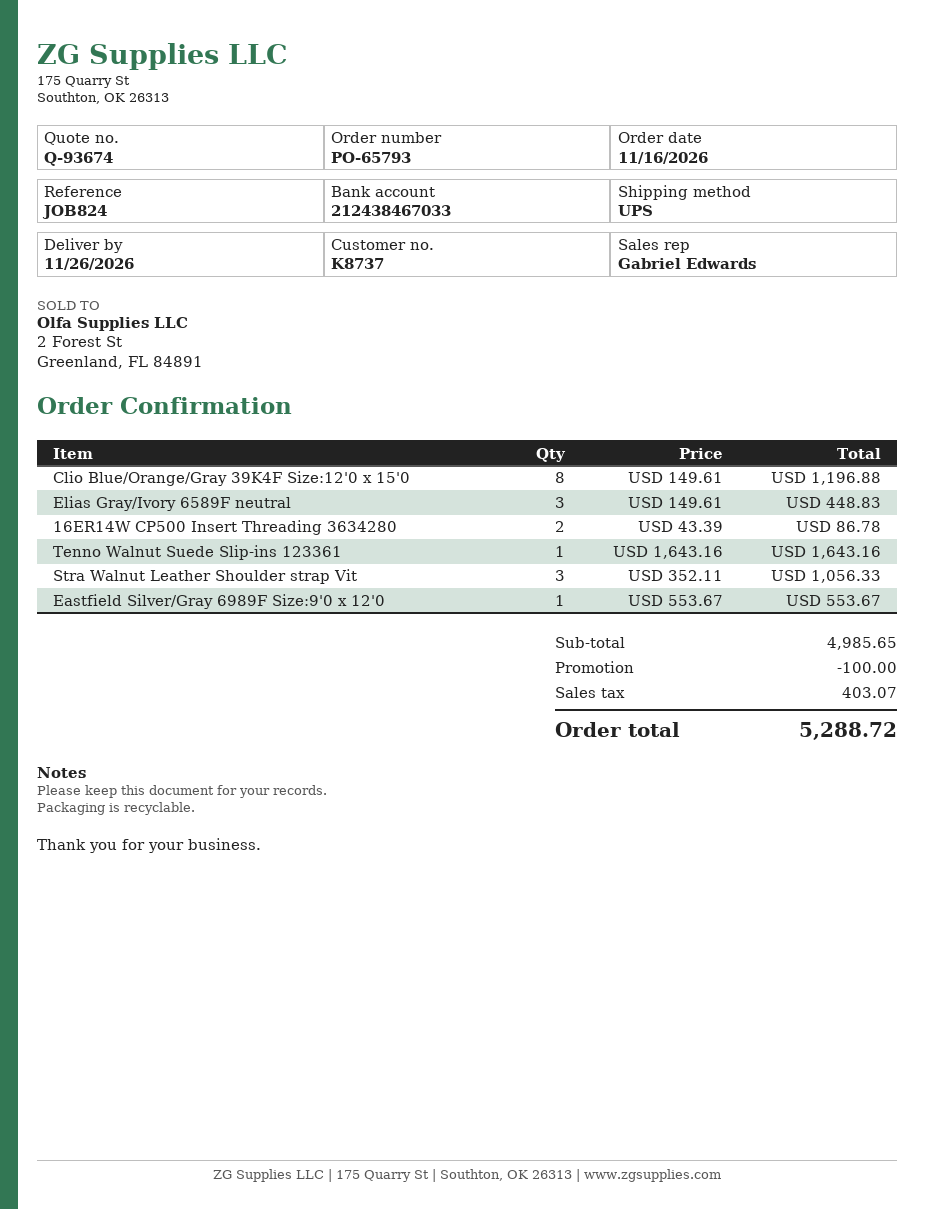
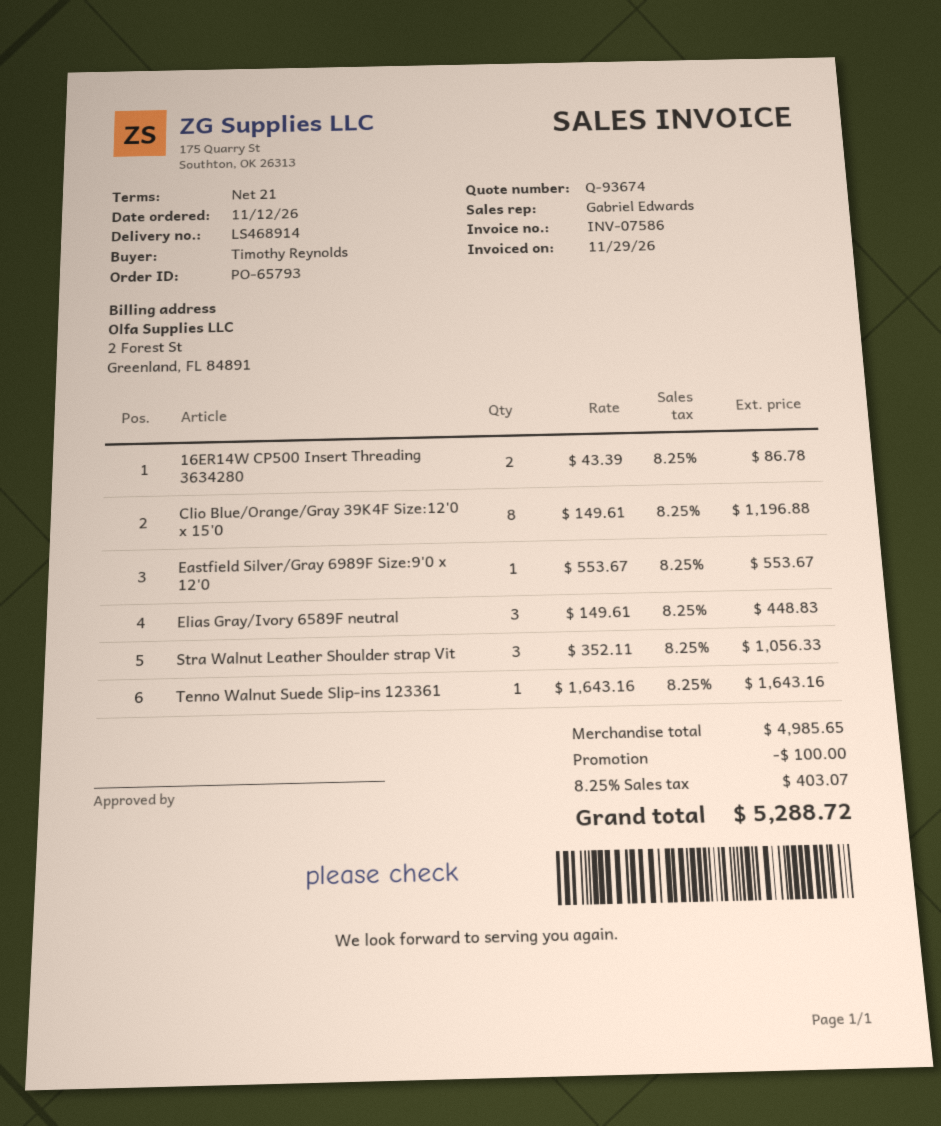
order date: 2026-11-16 -> 2026-11-12

